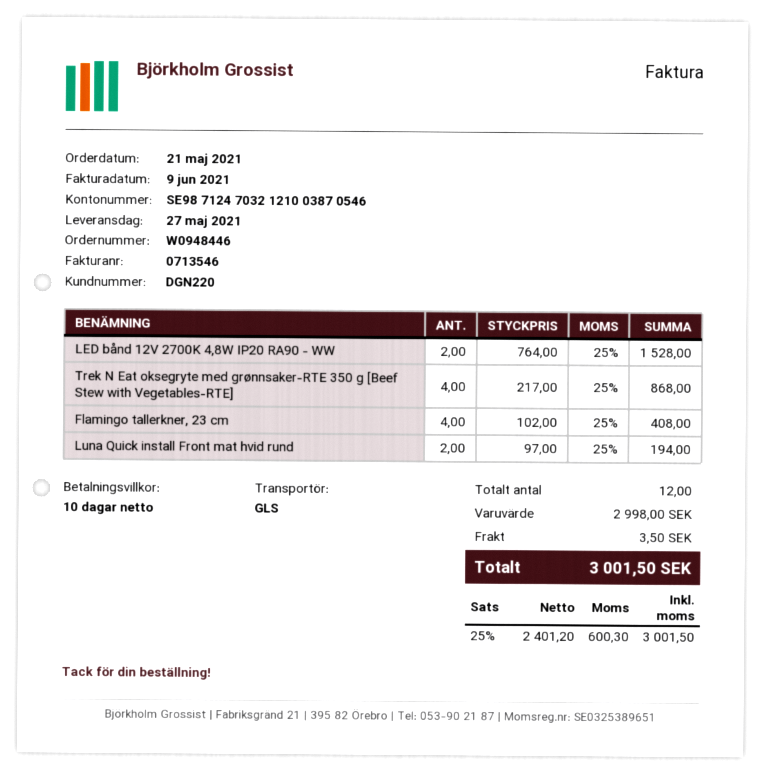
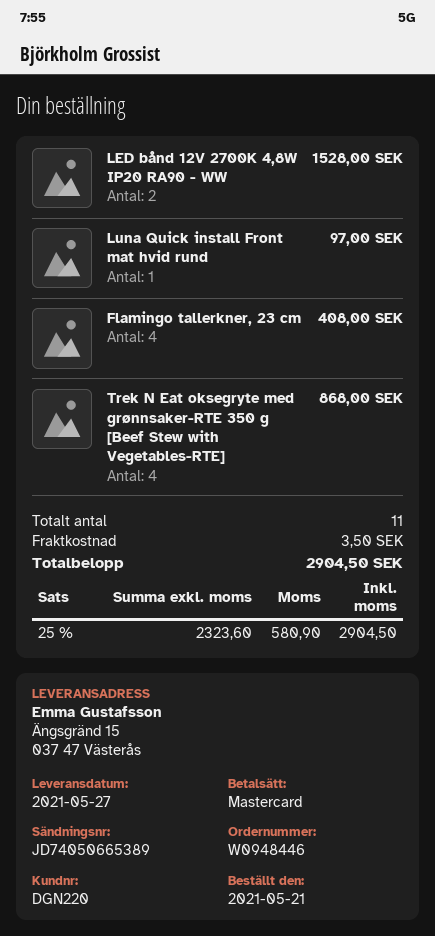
Luna Quick install Front mat hvid rund: 2 for 194.00 -> 1 for 97.00
total quantity: 12 -> 11
net: 2401.20 -> 2323.60
tax: 25% = 600.30 -> 25% = 580.90
total: 3001.50 -> 2904.50

